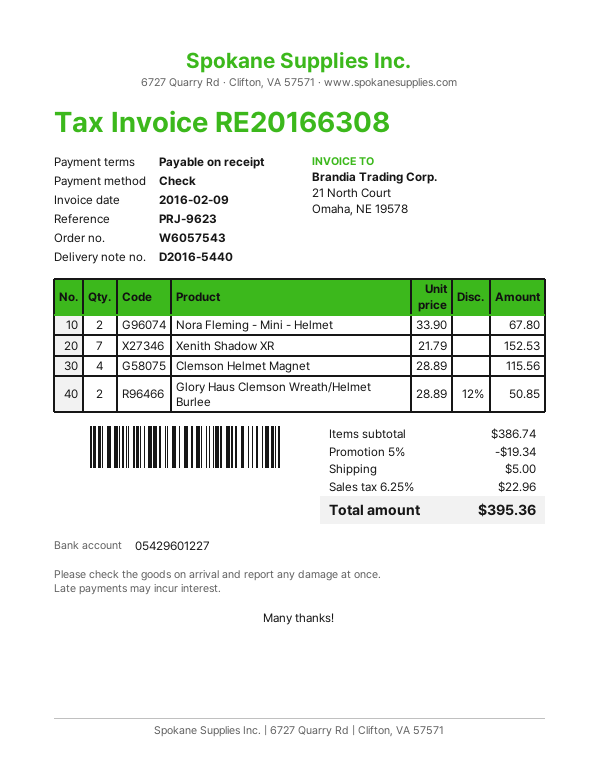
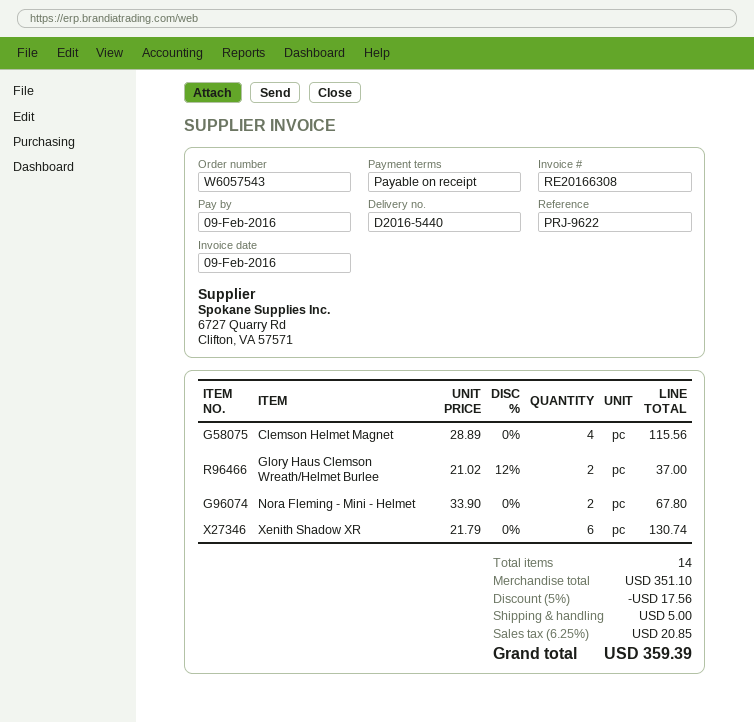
reference: PRJ-9623 -> PRJ-9622
Xenith Shadow XR: 7 x 21.79 = 152.53 -> 6 x 21.79 = 130.74
Glory Haus Clemson Wreath/Helmet Burlee: 2 x 28.89 - 12% = 50.85 -> 2 x 21.02 - 12% = 37.00
subtotal: 386.74 -> 351.10
discount: 5% = 19.34 -> 5% = 17.56
tax: 6.25% = 22.96 -> 6.25% = 20.85
total: 395.36 -> 359.39

